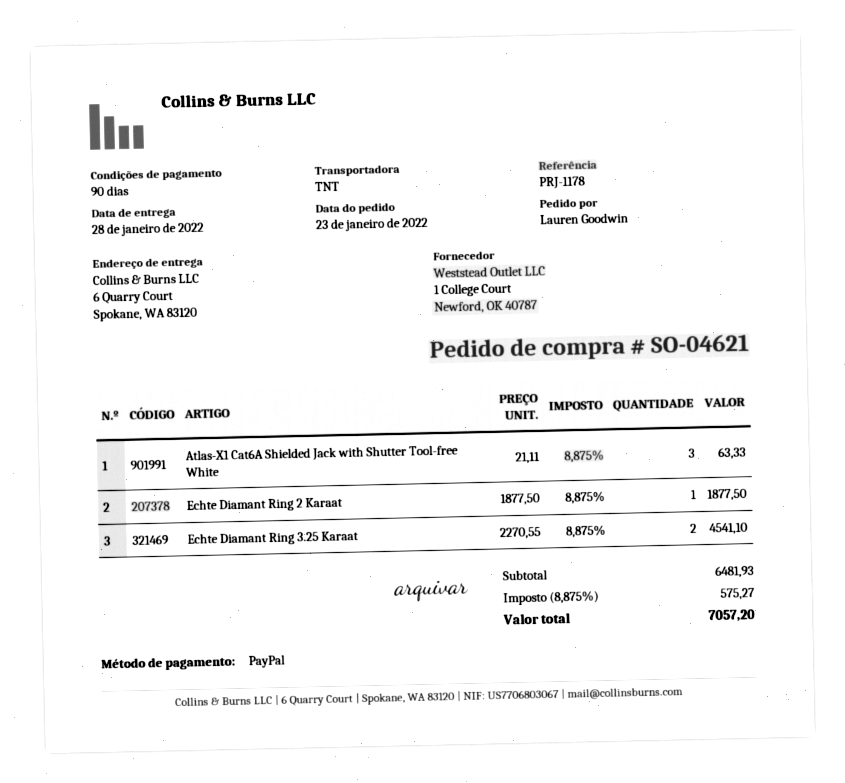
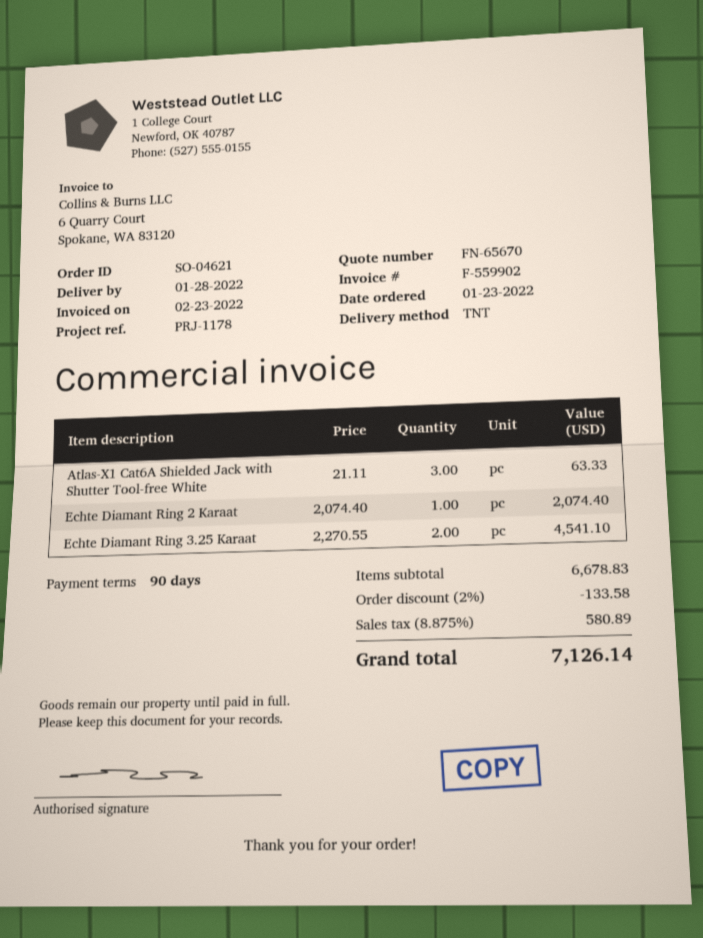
Echte Diamant Ring 2 Karaat: 1 x 1877.50 = 1877.50 -> 1 x 2074.40 = 2074.40
subtotal: 6481.93 -> 6678.83
discount: none -> 2% = 133.58
tax: 8.875% = 575.27 -> 8.875% = 580.89
total: 7057.20 -> 7126.14

